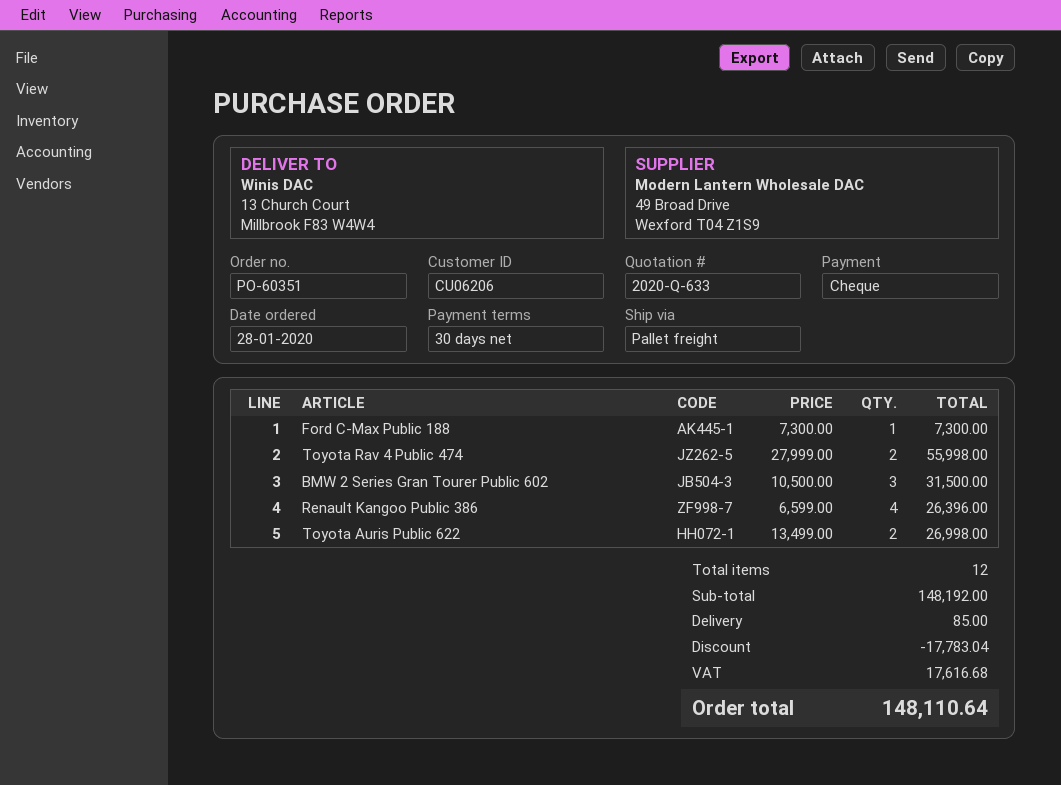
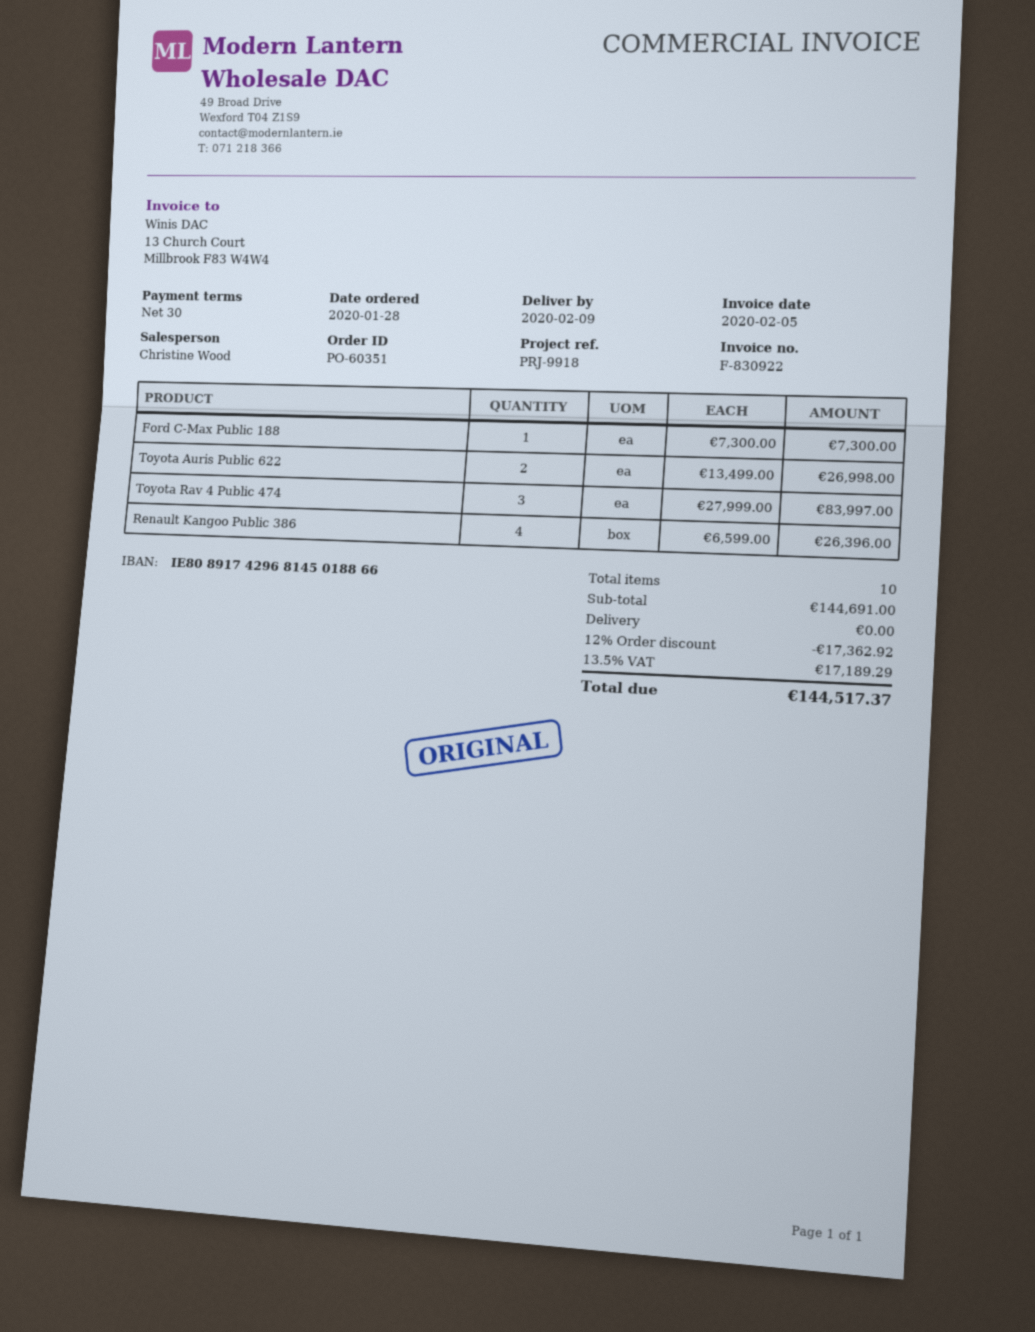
Toyota Rav 4 Public 474: 2 x 27999.00 = 55998.00 -> 3 x 27999.00 = 83997.00
BMW 2 Series Gran Tourer Public 602: 3 x 10500.00 = 31500.00 -> none
total quantity: 12 -> 10
subtotal: 148192.00 -> 144691.00
discount: 17783.04 -> 17362.92
shipping: 85.00 -> 0.00
tax: 17616.68 -> 17189.29
total: 148110.64 -> 144517.37

